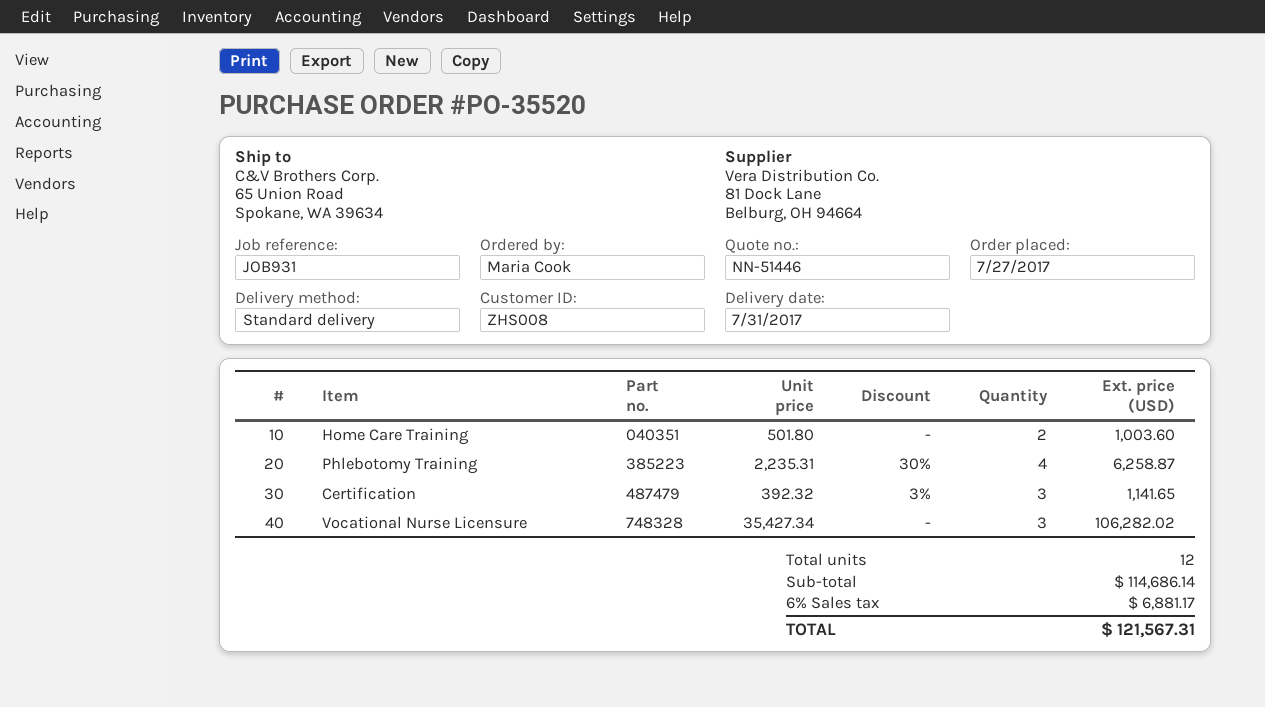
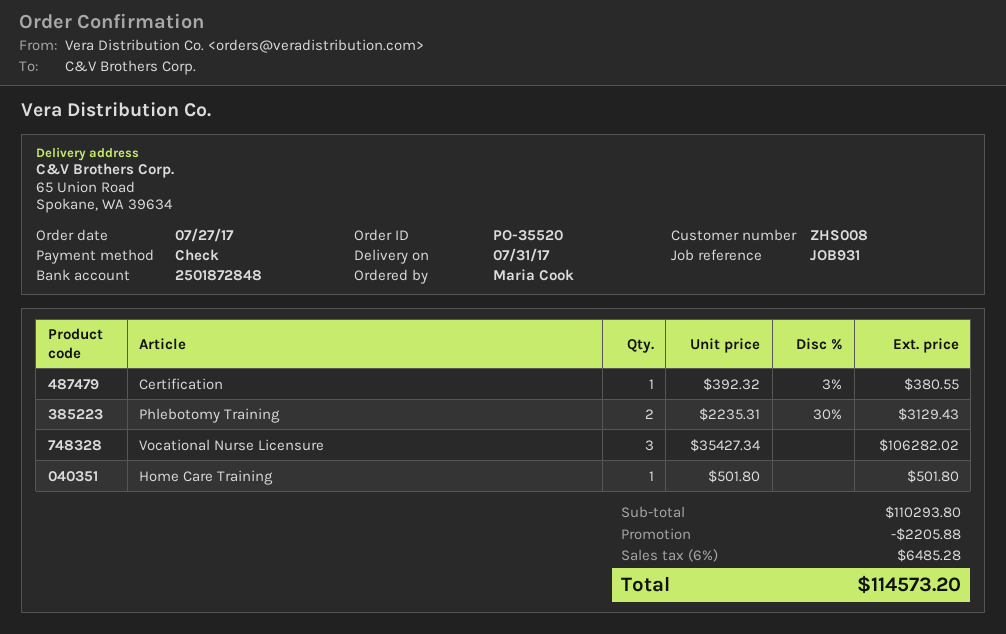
Home Care Training: 2 x 501.80 = 1003.60 -> 1 x 501.80 = 501.80
Phlebotomy Training: 4 x 2235.31 - 30% = 6258.87 -> 2 x 2235.31 - 30% = 3129.43
Certification: 3 x 392.32 - 3% = 1141.65 -> 1 x 392.32 - 3% = 380.55
subtotal: 114686.14 -> 110293.80
discount: none -> 2205.88
tax: 6% = 6881.17 -> 6% = 6485.28
total: 121567.31 -> 114573.20

